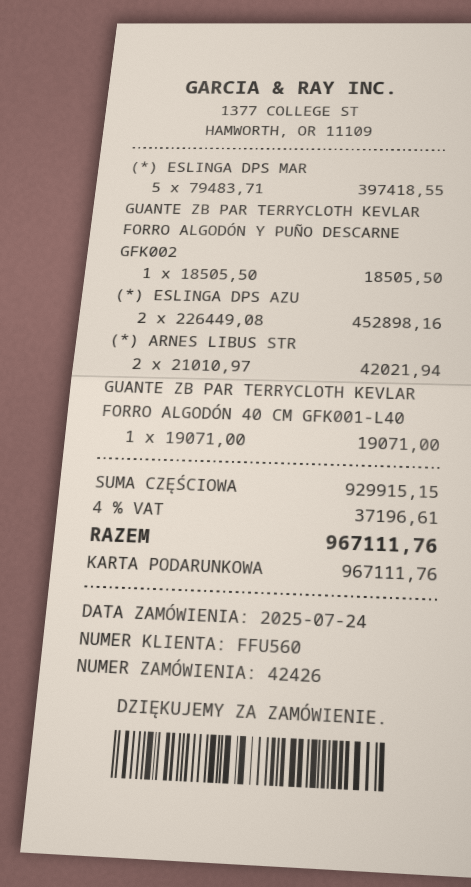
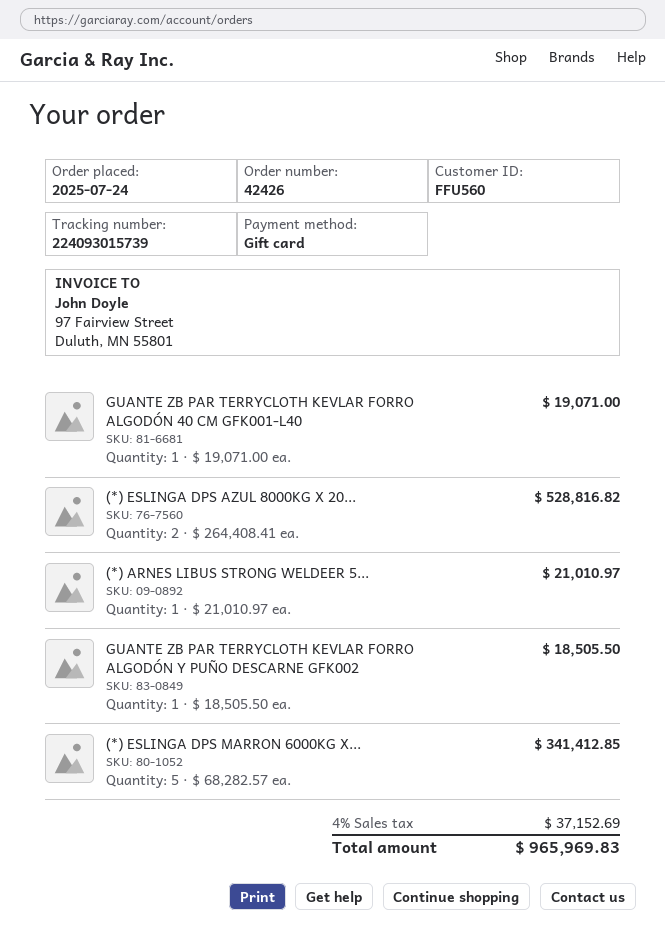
(*) ESLINGA DPS MAR: 5 x 79483.71 = 397418.55 -> 5 x 68282.57 = 341412.85
(*) ESLINGA DPS AZU: 2 x 226449.08 = 452898.16 -> 2 x 264408.41 = 528816.82
(*) ARNES LIBUS STR: 2 x 21010.97 = 42021.94 -> 1 x 21010.97 = 21010.97
tax: 4% = 37196.61 -> 4% = 37152.69
total: 967111.76 -> 965969.83

